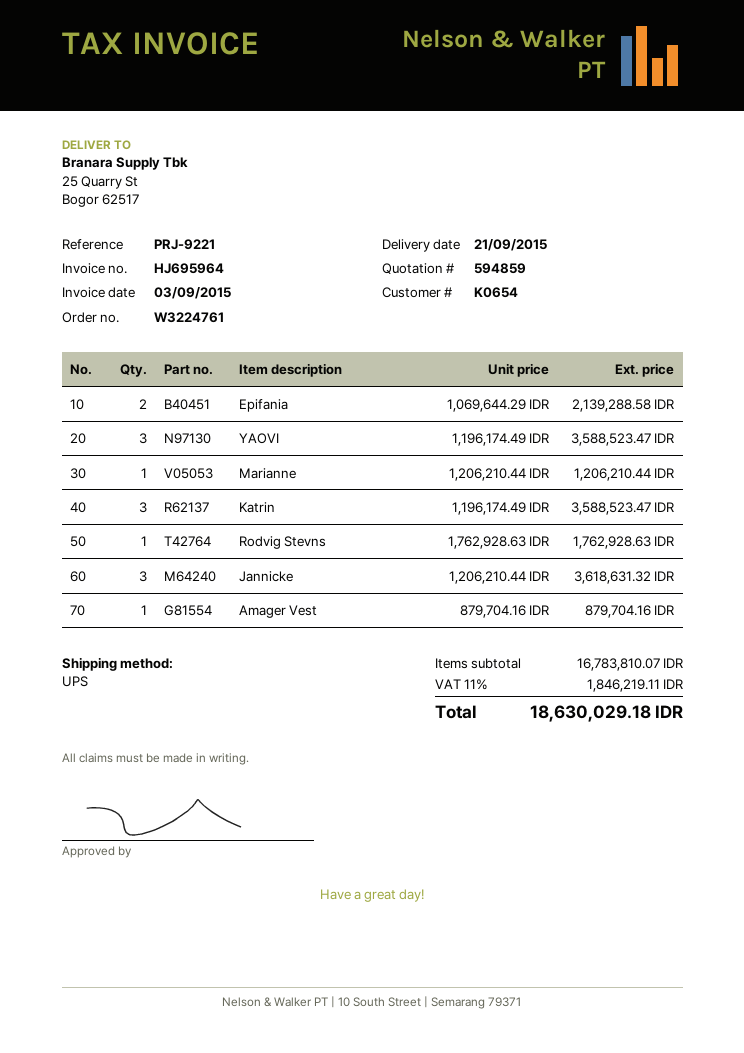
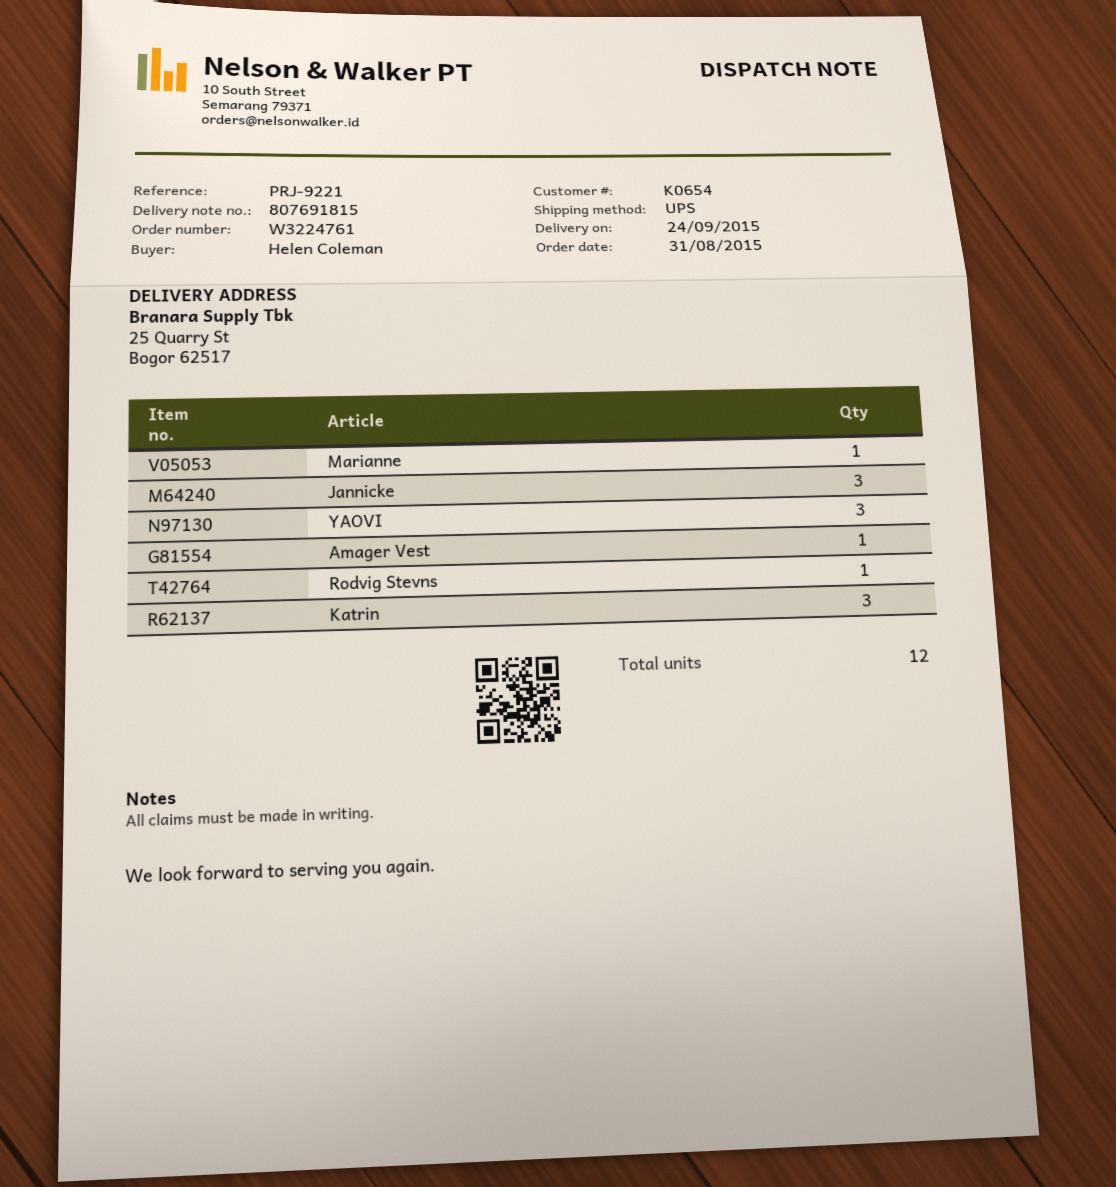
delivery date: 2015-09-21 -> 2015-09-24
Epifania: 2 -> none

